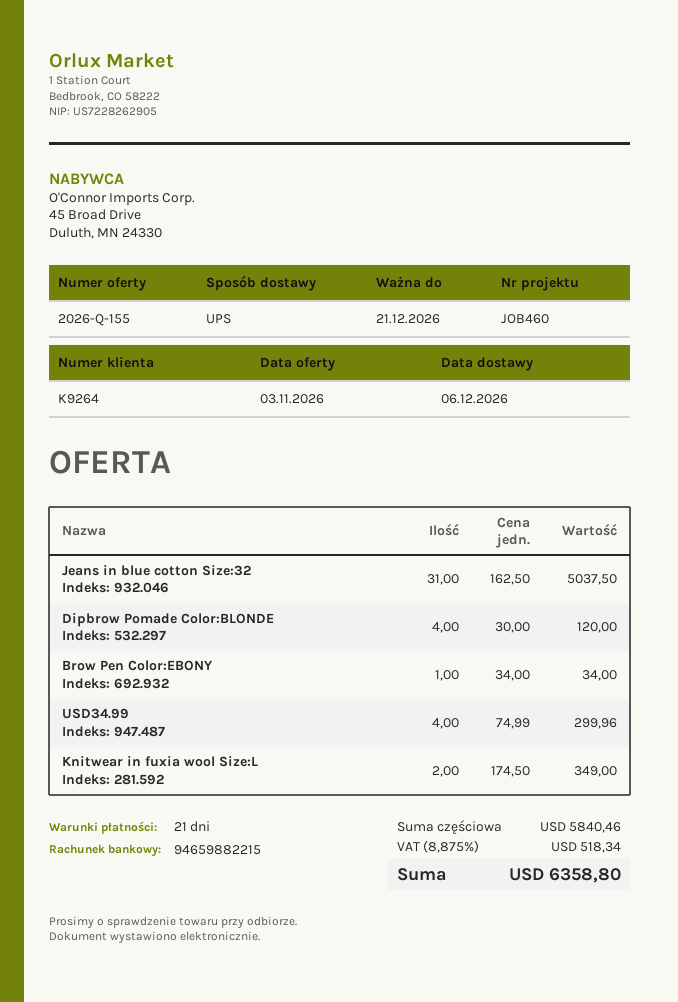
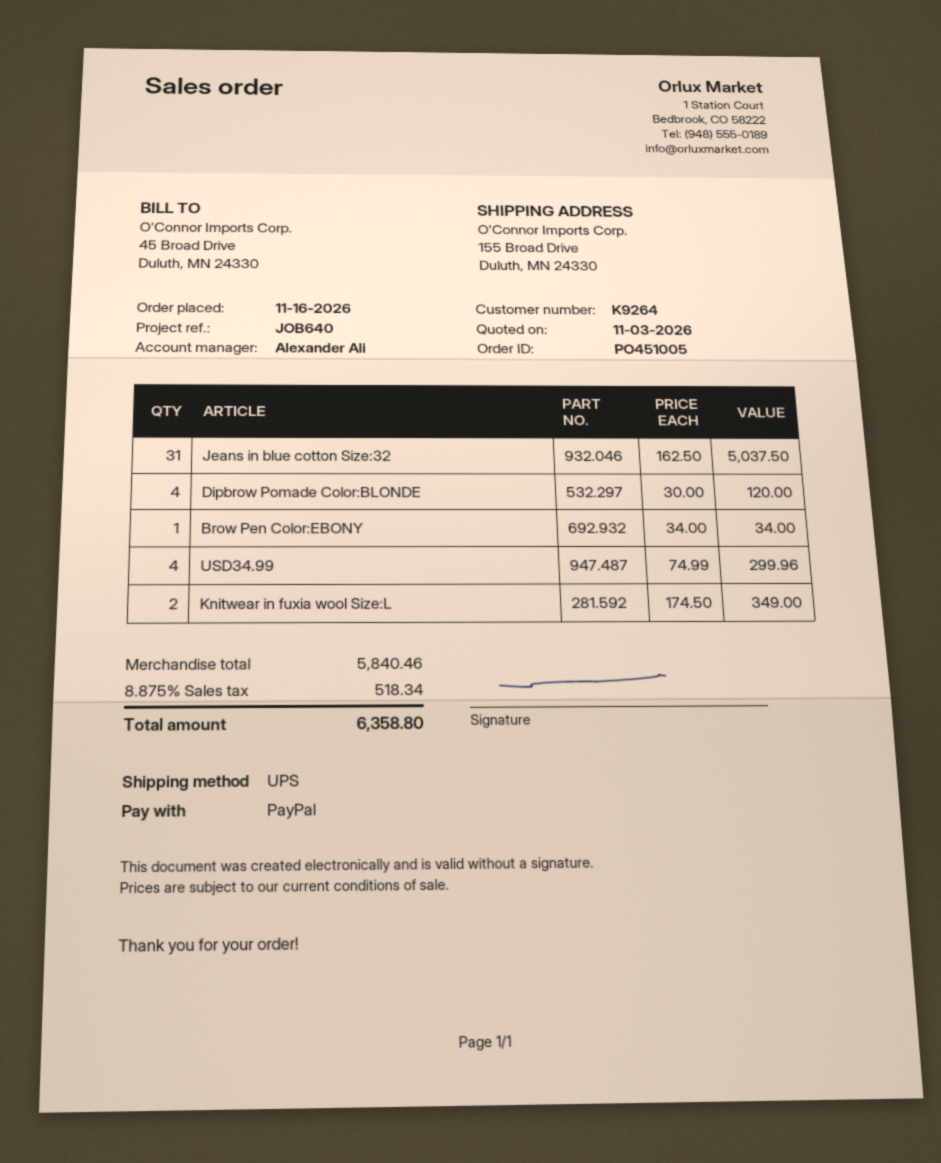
reference: JOB460 -> JOB640

